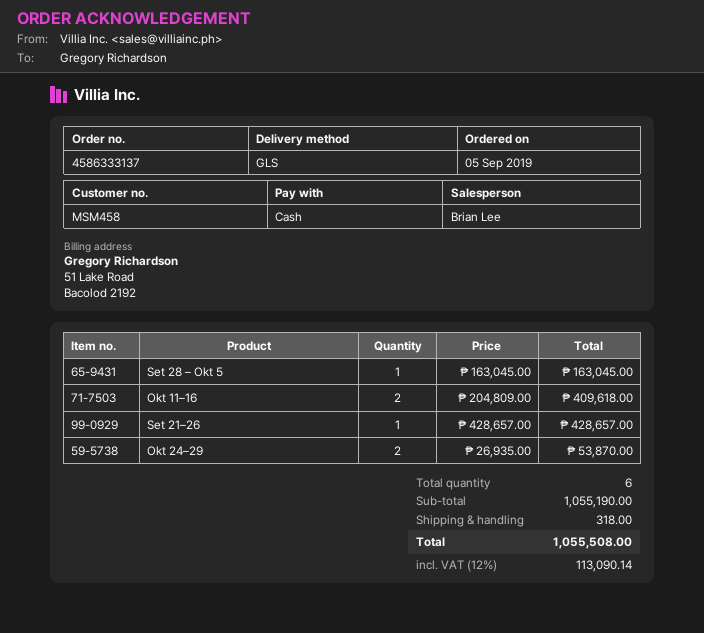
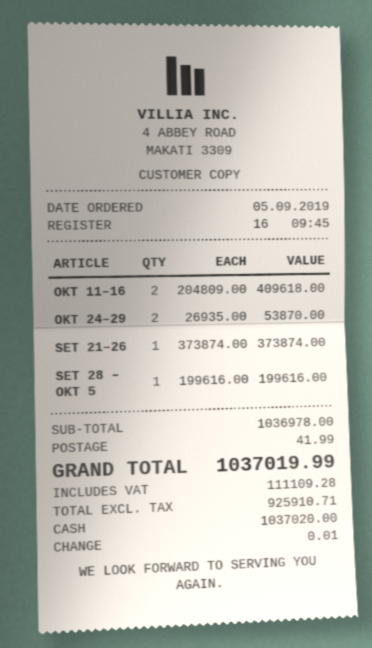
Set 28 – Okt 5: 1 x 163045.00 = 163045.00 -> 1 x 199616.00 = 199616.00
Set 21–26: 1 x 428657.00 = 428657.00 -> 1 x 373874.00 = 373874.00
subtotal: 1055190.00 -> 1036978.00
shipping: 318.00 -> 41.99
tax: 113090.14 -> 111109.28
total: 1055508.00 -> 1037019.99

